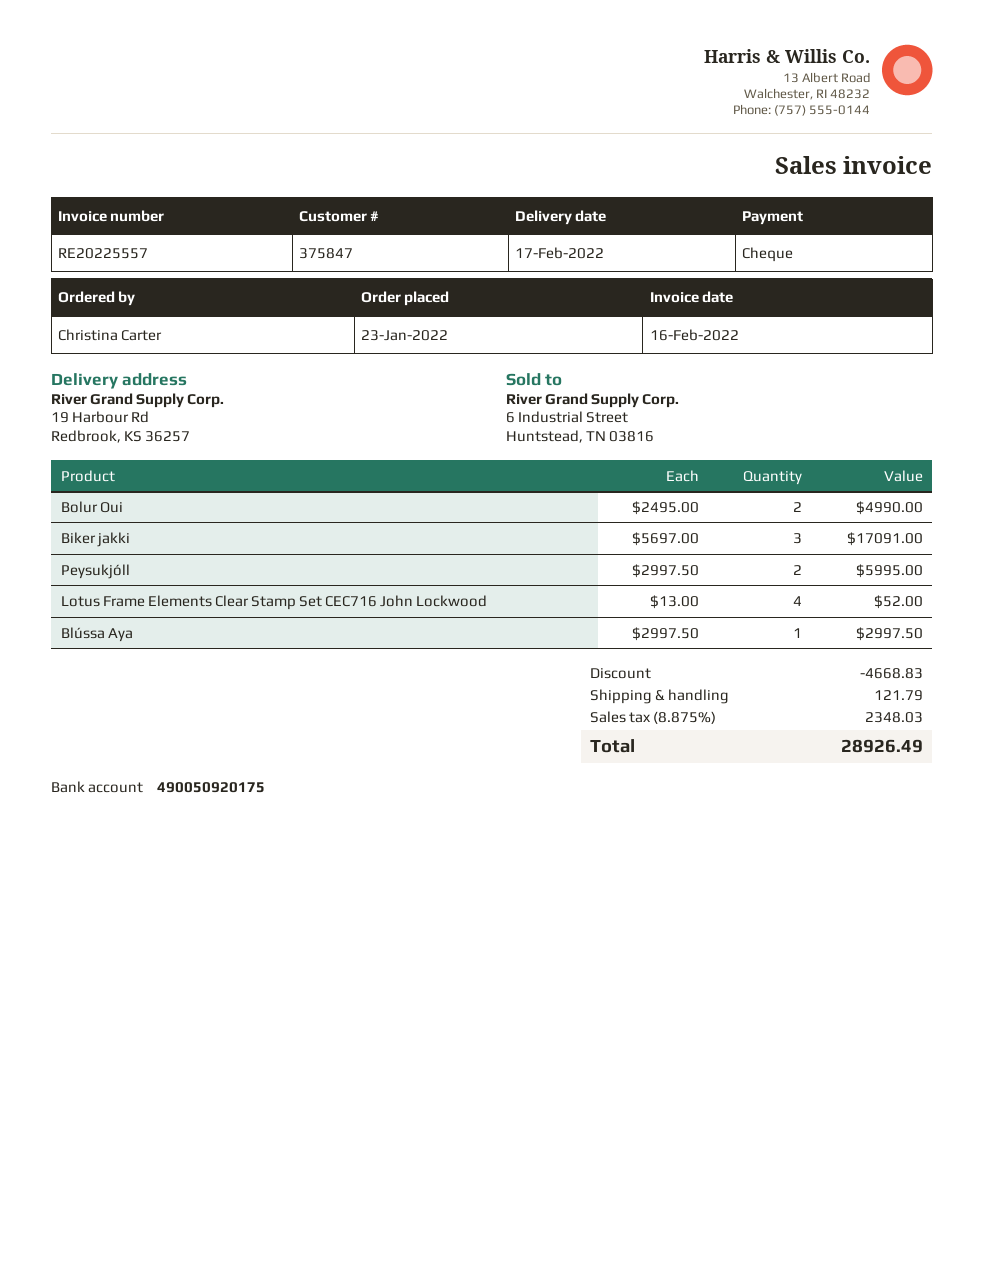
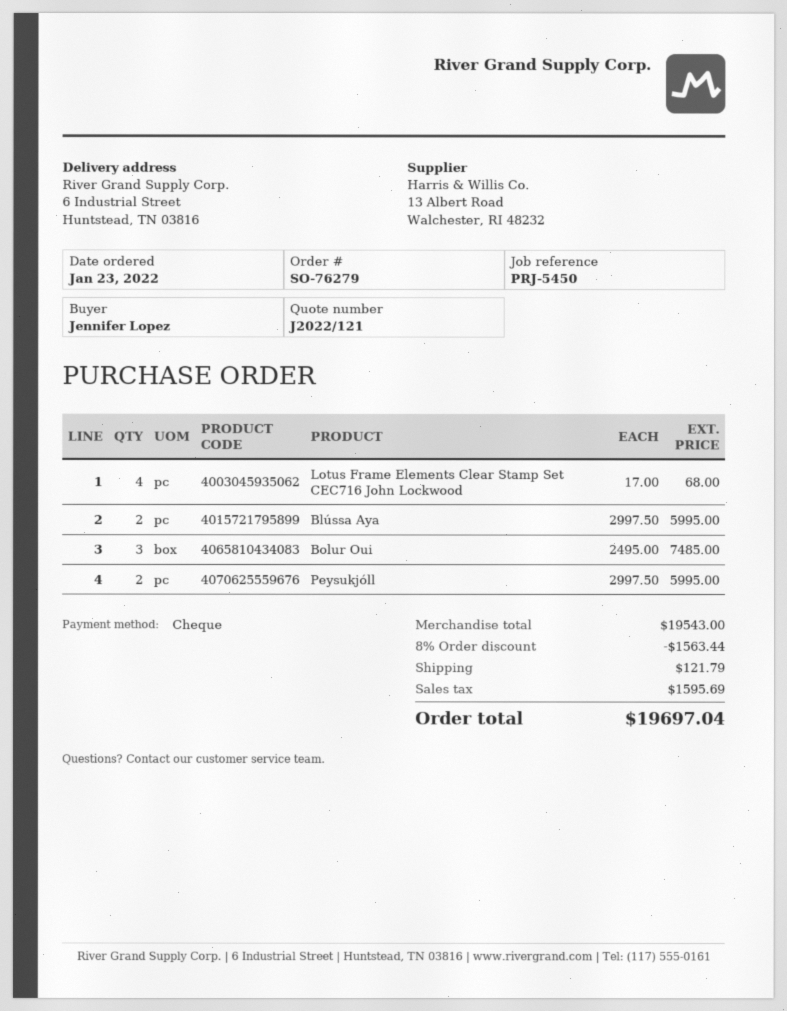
ordered by: Christina Carter -> Jennifer Lopez
ship to: 19 Harbour Rd, Redbrook, KS 36257 -> 6 Industrial Street, Huntstead, TN 03816
Bolur Oui: 2 x 2495.00 = 4990.00 -> 3 x 2495.00 = 7485.00
Biker jakki: 3 x 5697.00 = 17091.00 -> none
Lotus Frame Elements Clear Stamp Set CEC716 John Lockwood: 4 x 13.00 = 52.00 -> 4 x 17.00 = 68.00
Blússa Aya: 1 x 2997.50 = 2997.50 -> 2 x 2997.50 = 5995.00
discount: 4668.83 -> 1563.44
tax: 2348.03 -> 1595.69
total: 28926.49 -> 19697.04

